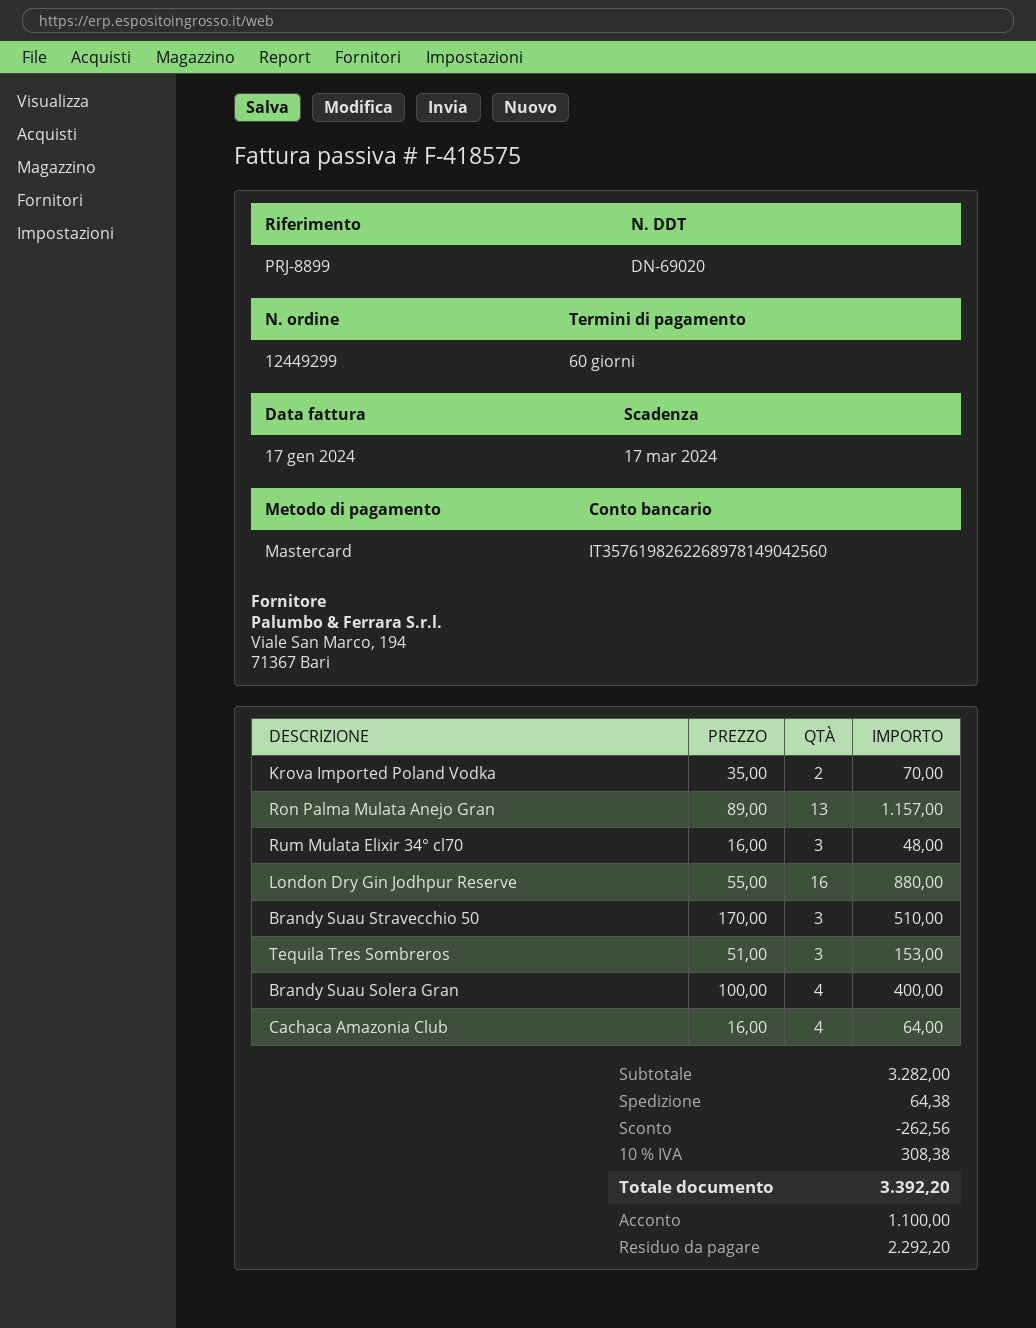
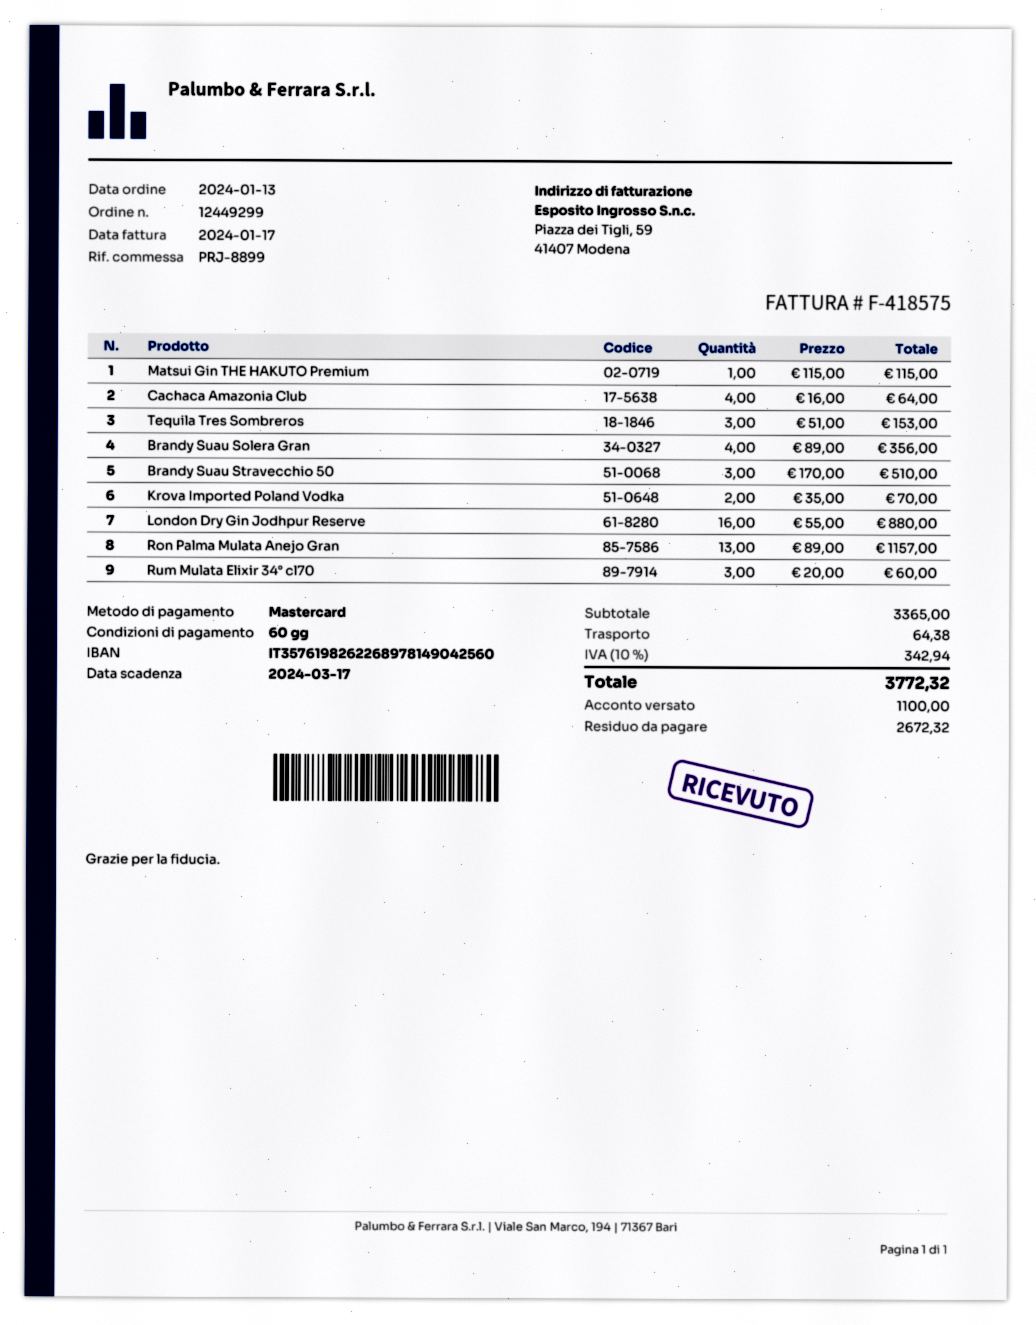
Rum Mulata Elixir 34° cl70: 3 x 16.00 = 48.00 -> 3 x 20.00 = 60.00
Brandy Suau Solera Gran: 4 x 100.00 = 400.00 -> 4 x 89.00 = 356.00
Matsui Gin THE HAKUTO Premium: none -> 1 x 115.00 = 115.00
subtotal: 3282.00 -> 3365.00
discount: 262.56 -> none
tax: 10% = 308.38 -> 10% = 342.94
total: 3392.20 -> 3772.32
balance: 2292.20 -> 2672.32

